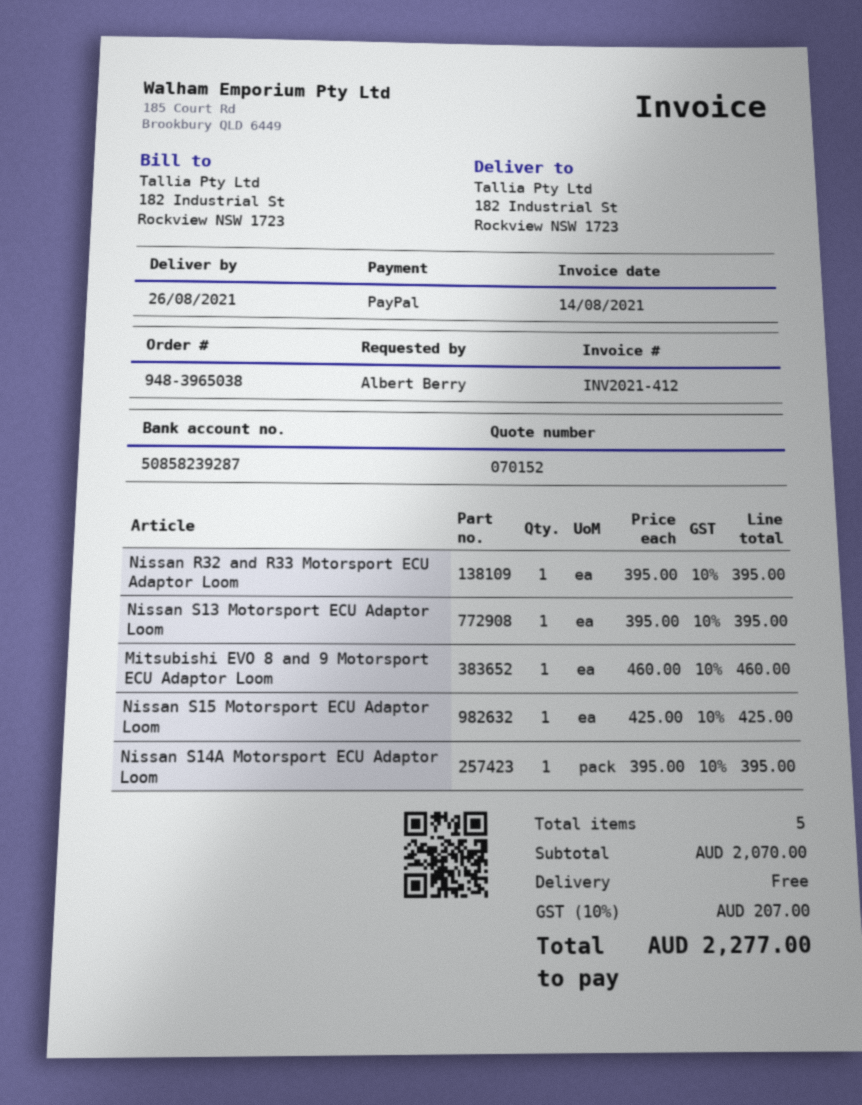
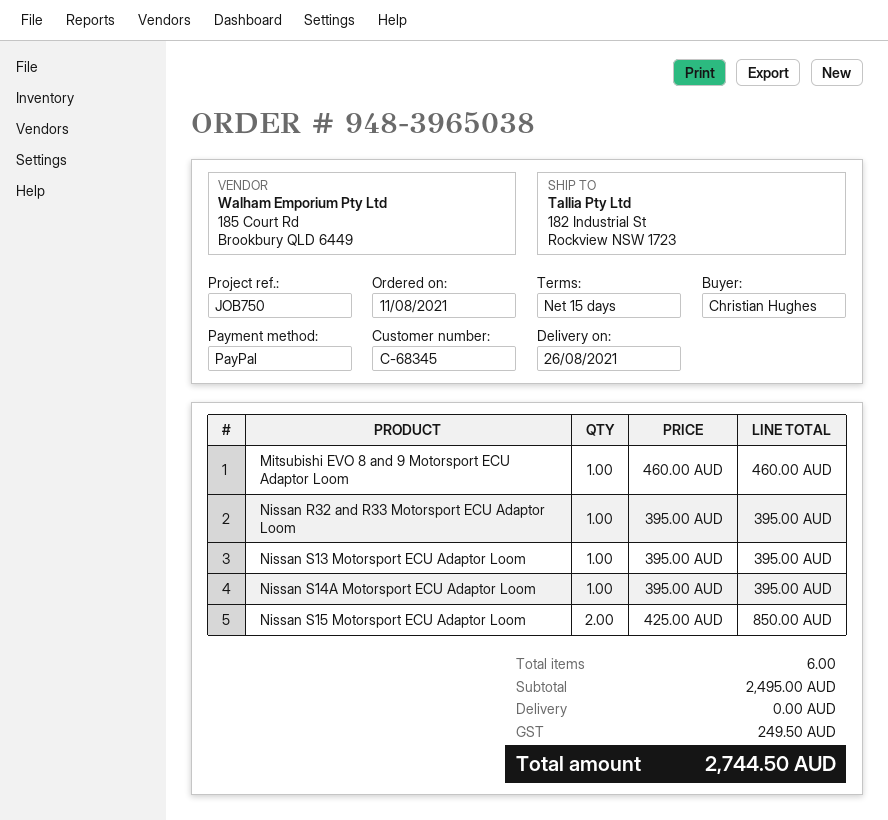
ordered by: Albert Berry -> Christian Hughes
Nissan S15 Motorsport ECU Adaptor Loom: 1 x 425.00 = 425.00 -> 2 x 425.00 = 850.00
total quantity: 5 -> 6
subtotal: 2070.00 -> 2495.00
tax: 207.00 -> 249.50
total: 2277.00 -> 2744.50

